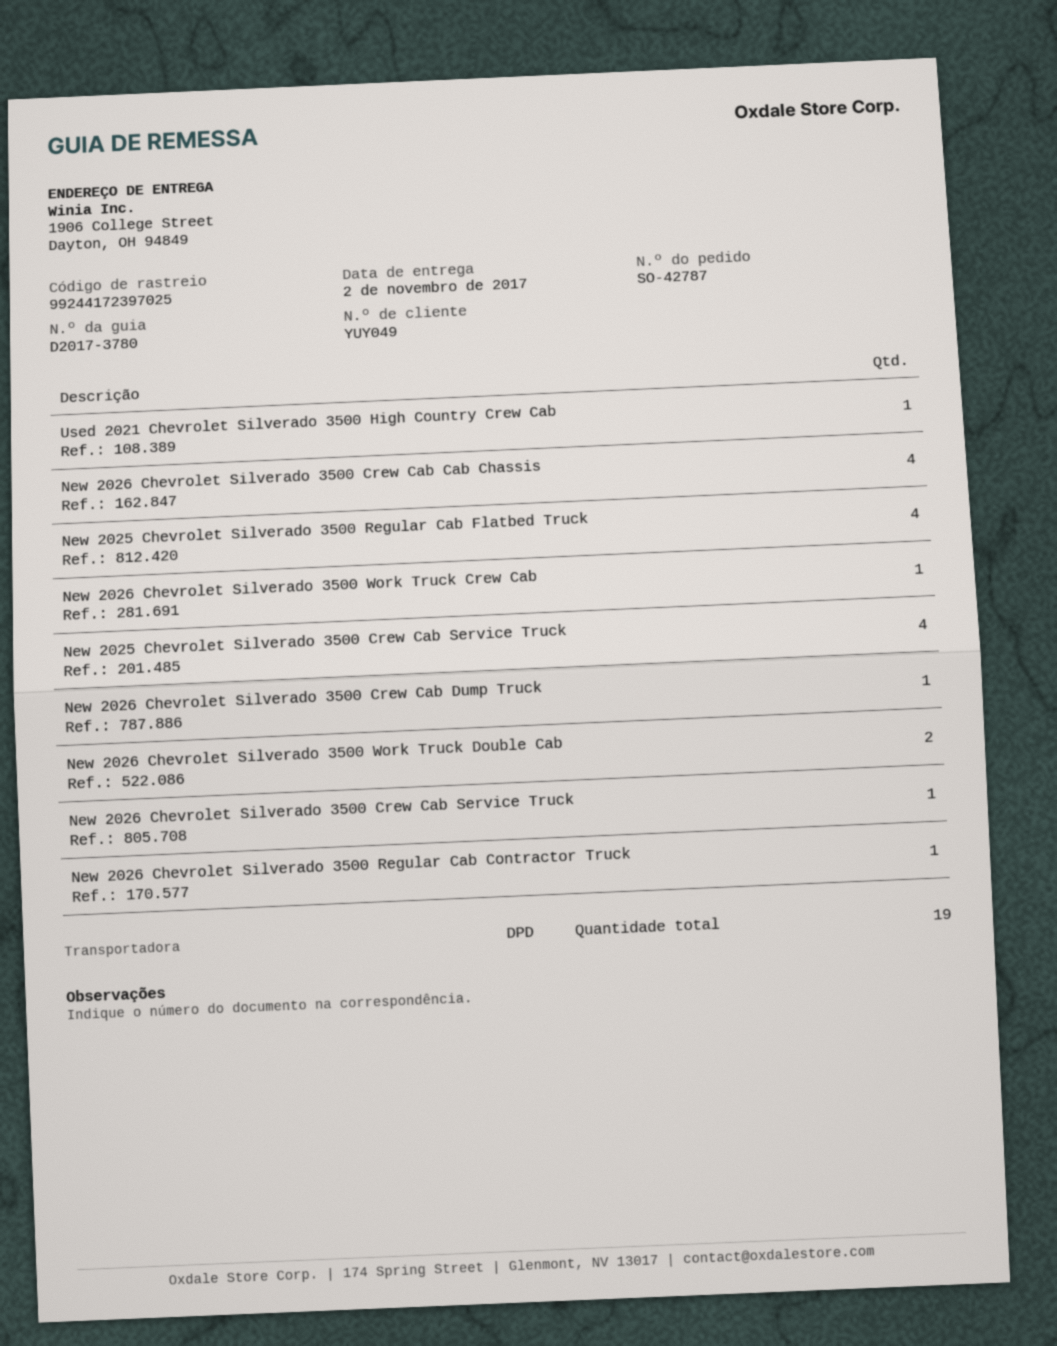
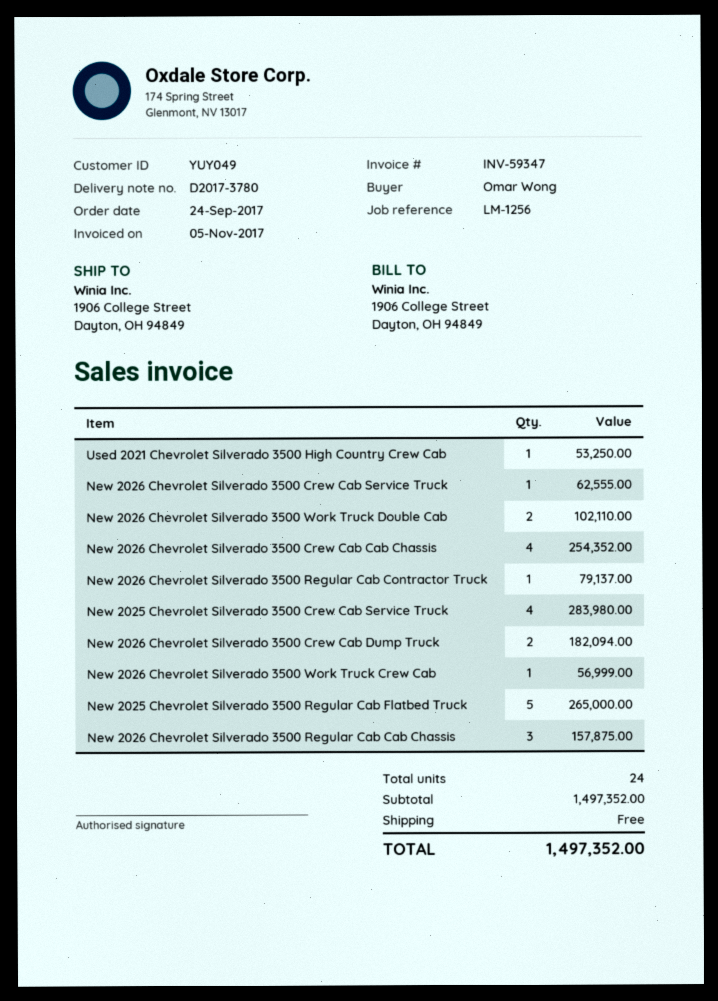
New 2025 Chevrolet Silverado 3500 Regular Cab Flatbed Truck: 4 -> 5
New 2026 Chevrolet Silverado 3500 Crew Cab Dump Truck: 1 -> 2
New 2026 Chevrolet Silverado 3500 Regular Cab Cab Chassis: none -> 3
total quantity: 19 -> 24

